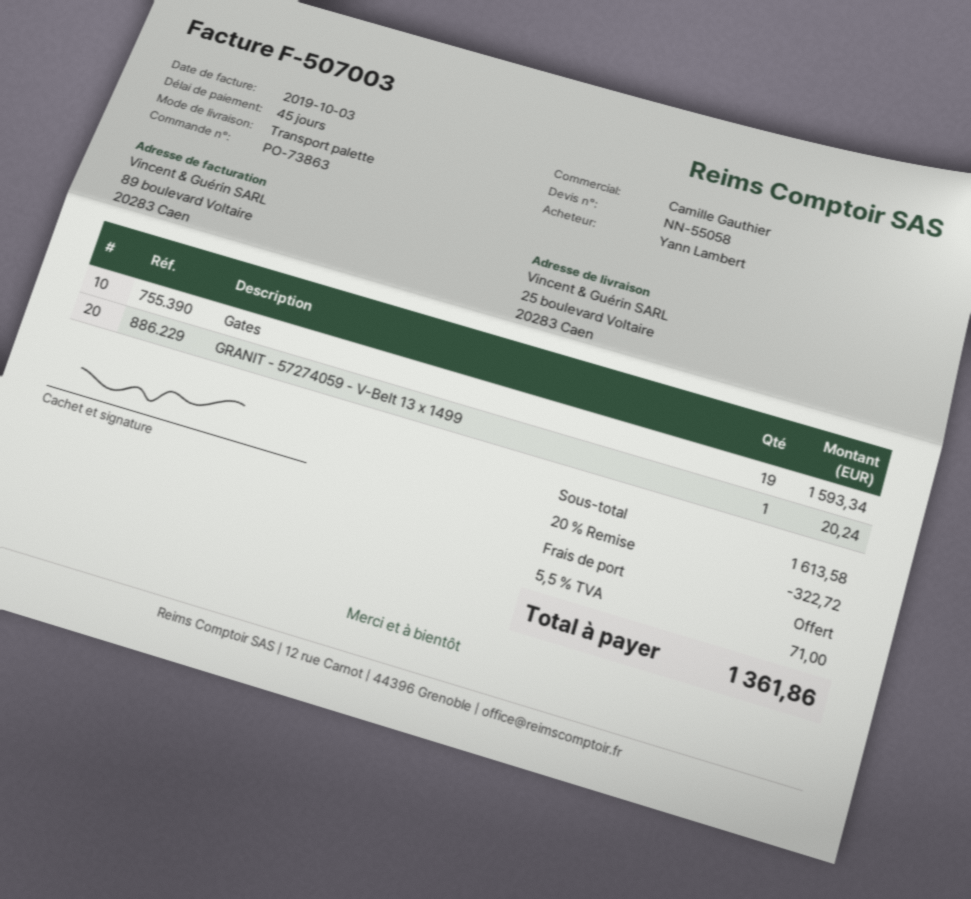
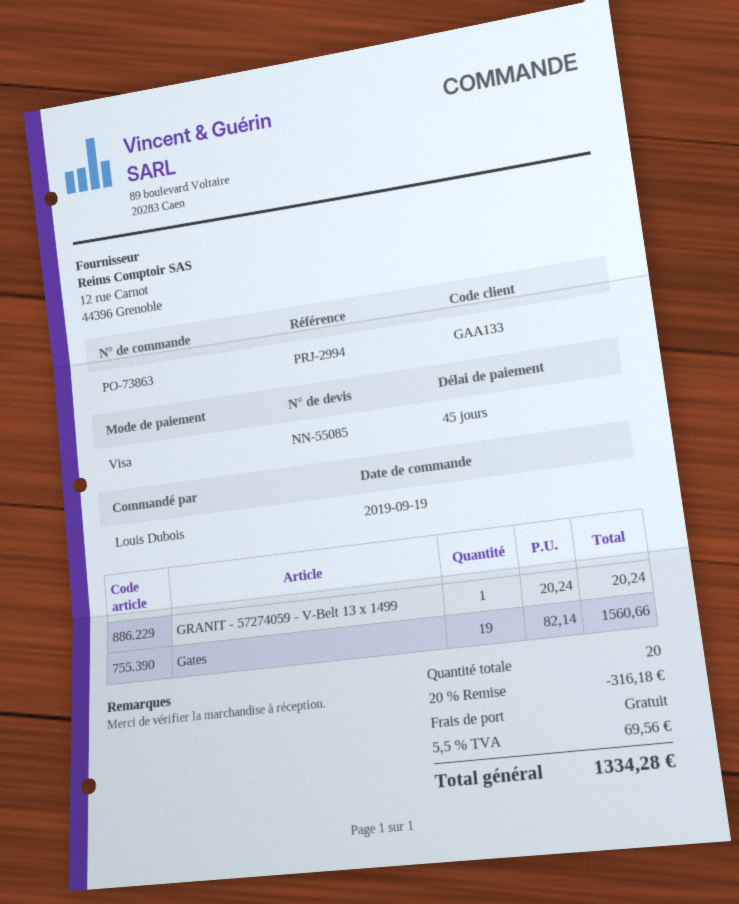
quote number: NN-55058 -> NN-55085
ordered by: Yann Lambert -> Louis Dubois
Gates: 19 for 1593.34 -> 19 for 1560.66
discount: 20% = 322.72 -> 20% = 316.18
tax: 5.5% = 71.00 -> 5.5% = 69.56
total: 1361.86 -> 1334.28

